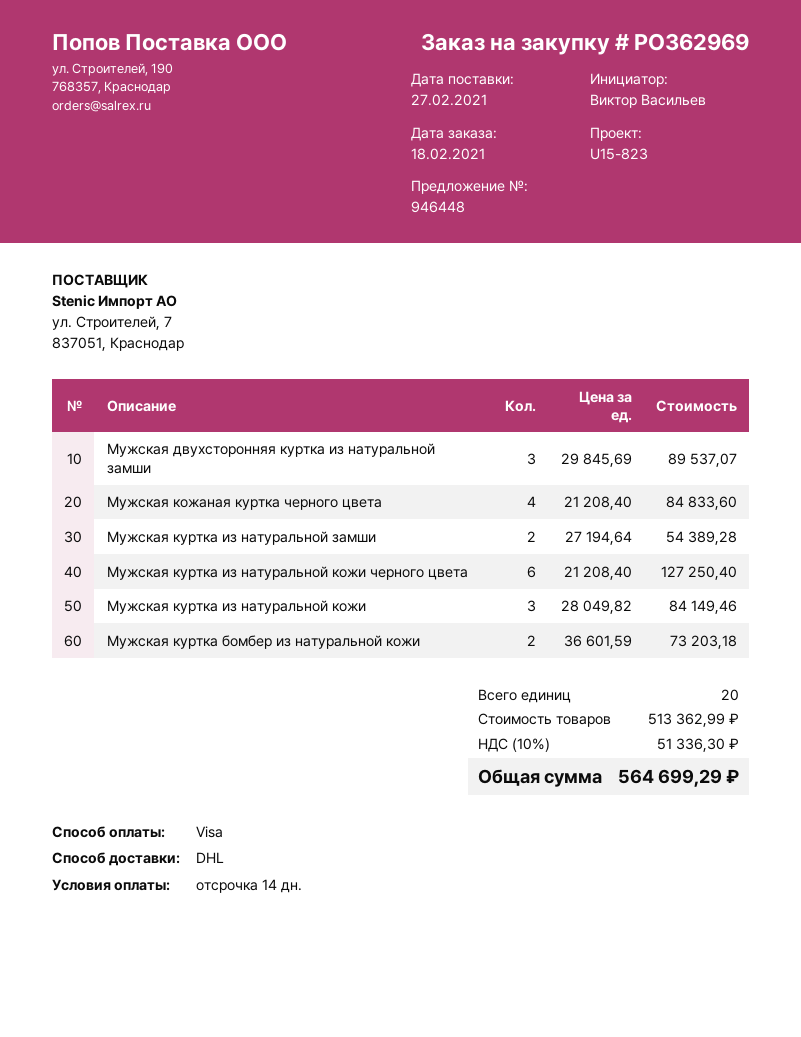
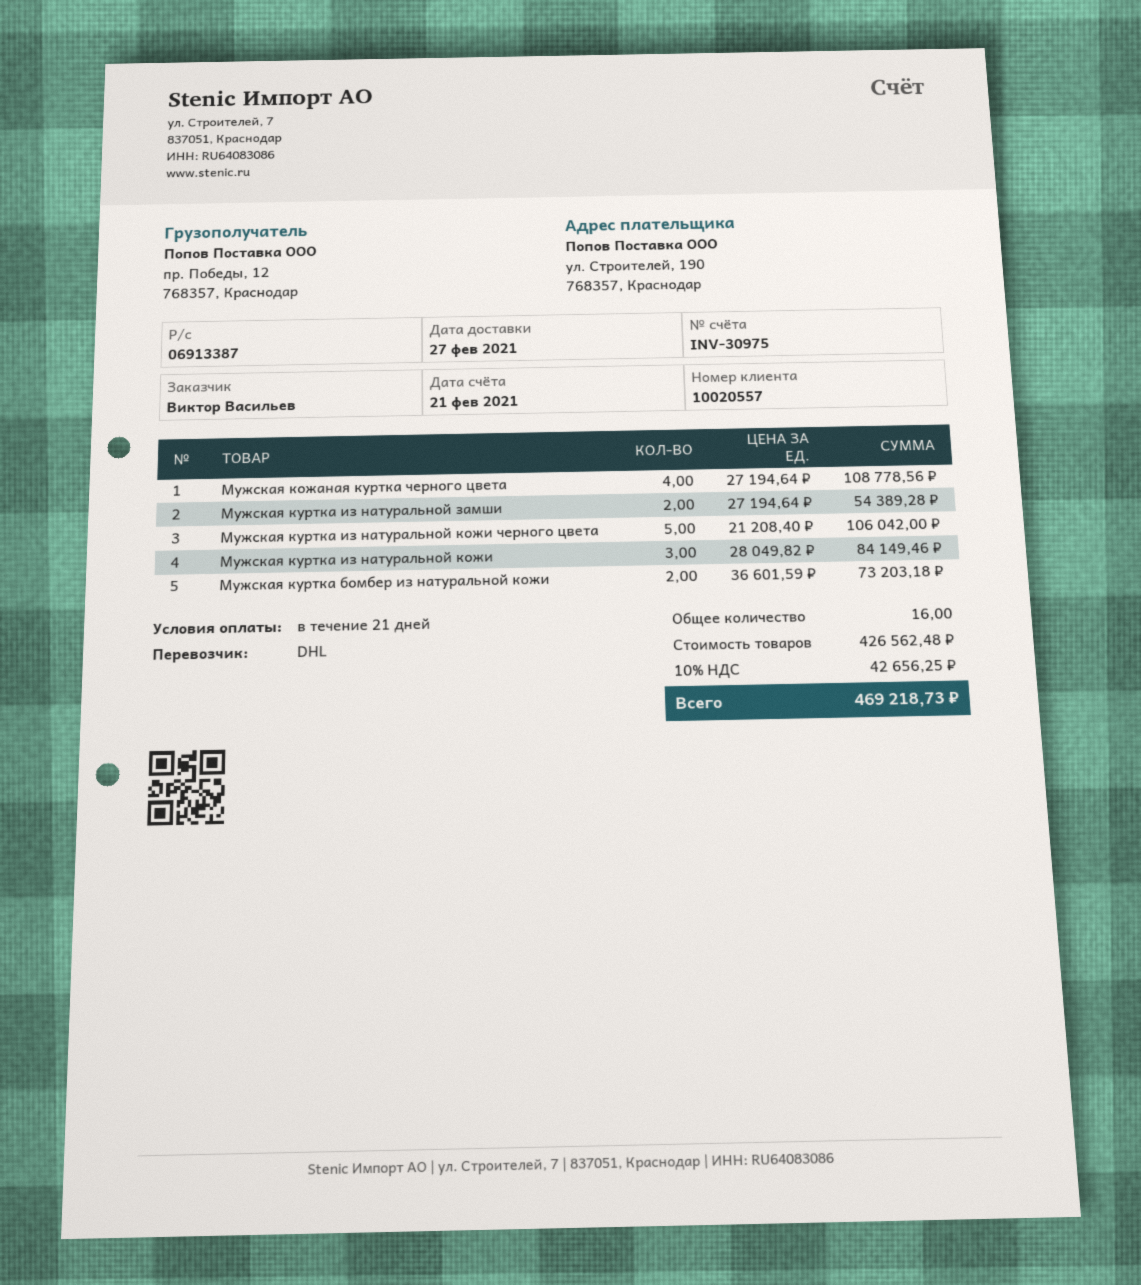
payment terms: 14 days -> 21 days
Мужская двухсторонняя куртка из натуральной замши: 3 x 29845.69 = 89537.07 -> none
Мужская кожаная куртка черного цвета: 4 x 21208.40 = 84833.60 -> 4 x 27194.64 = 108778.56
Мужская куртка из натуральной кожи черного цвета: 6 x 21208.40 = 127250.40 -> 5 x 21208.40 = 106042.00
total quantity: 20 -> 16
subtotal: 513362.99 -> 426562.48
tax: 10% = 51336.30 -> 10% = 42656.25
total: 564699.29 -> 469218.73

